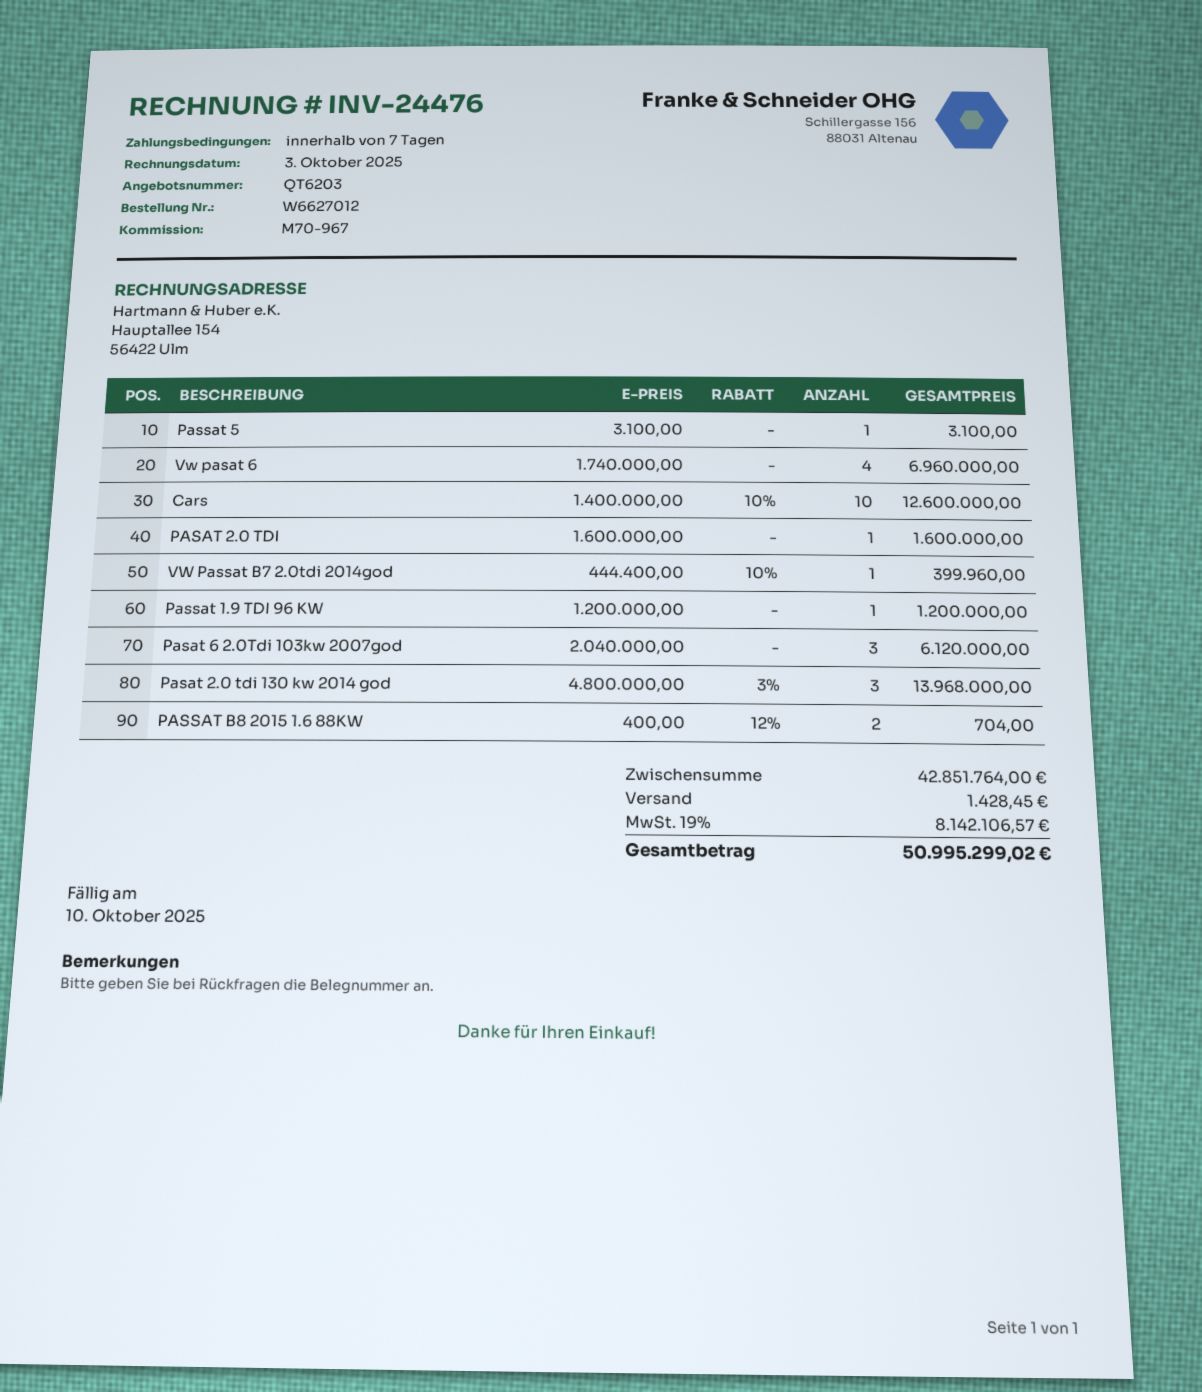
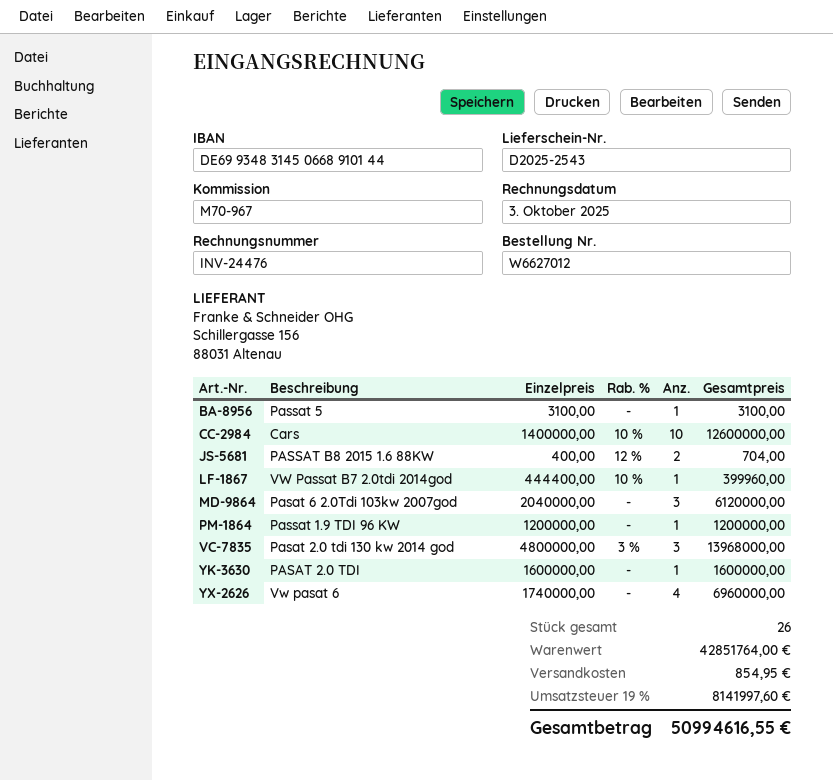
shipping: 1428.45 -> 854.95
tax: 19% = 8142106.57 -> 19% = 8141997.60
total: 50995299.02 -> 50994616.55

